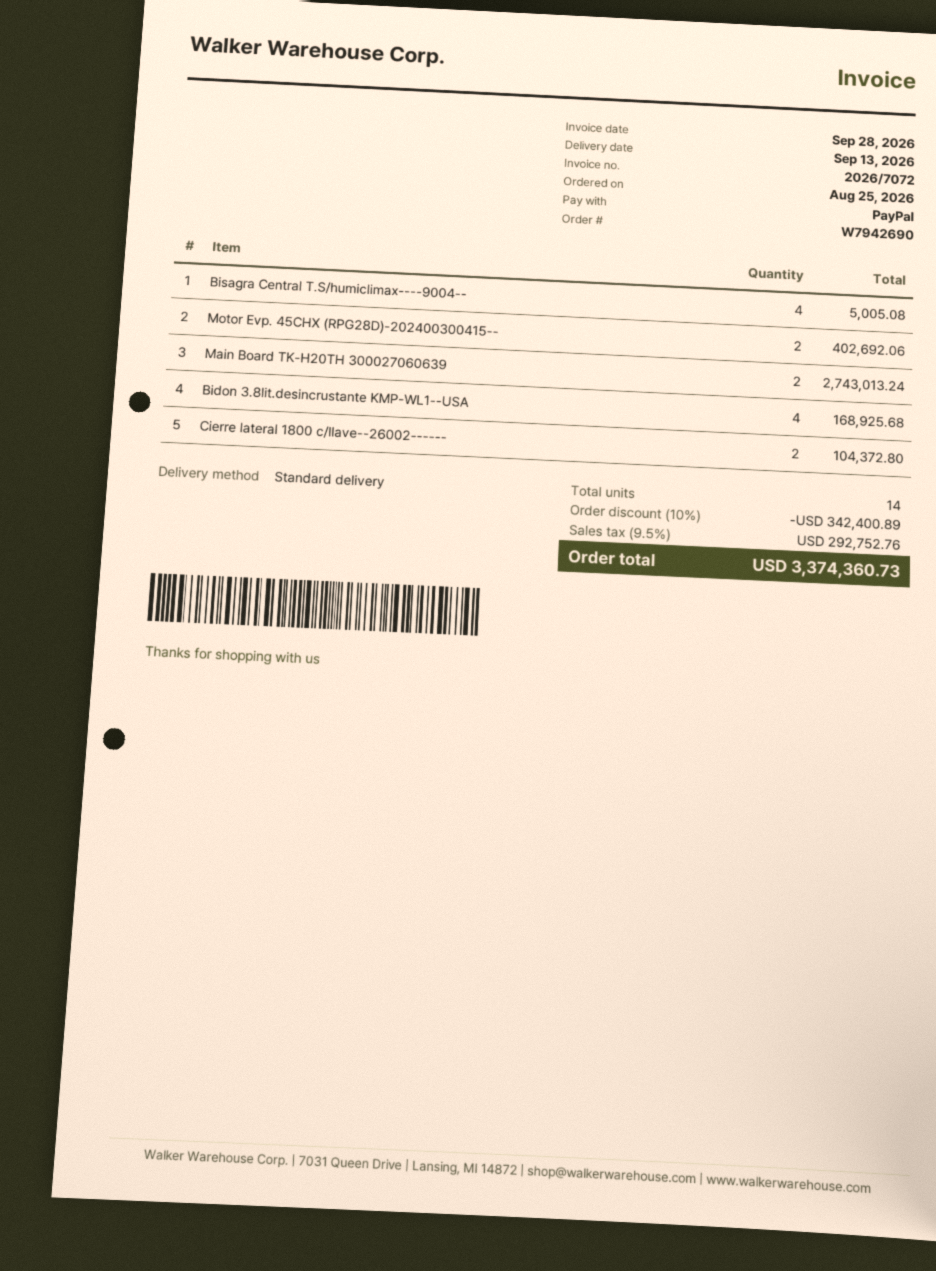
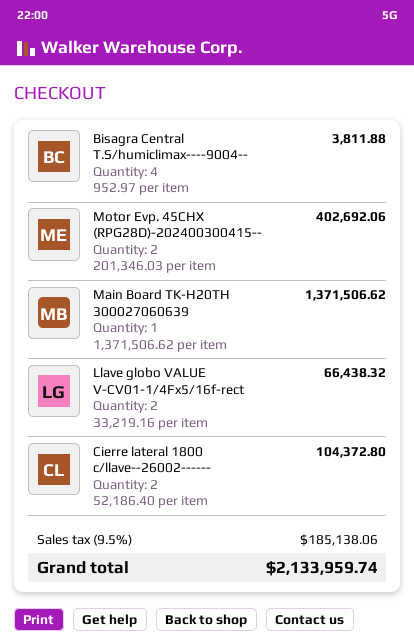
Bisagra Central T.S/humiclimax----9004--: 4 for 5005.08 -> 4 for 3811.88
Main Board TK-H20TH 300027060639: 2 for 2743013.24 -> 1 for 1371506.62
Bidon 3.8lit.desincrustante KMP-WL1--USA: 4 for 168925.68 -> none
Llave globo VALUE V-CV01-1/4Fx5/16f-rect: none -> 2 for 66438.32
discount: 10% = 342400.89 -> none
tax: 9.5% = 292752.76 -> 9.5% = 185138.06
total: 3374360.73 -> 2133959.74

